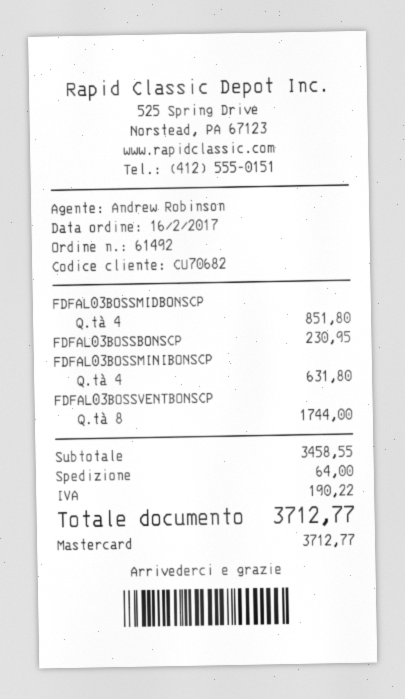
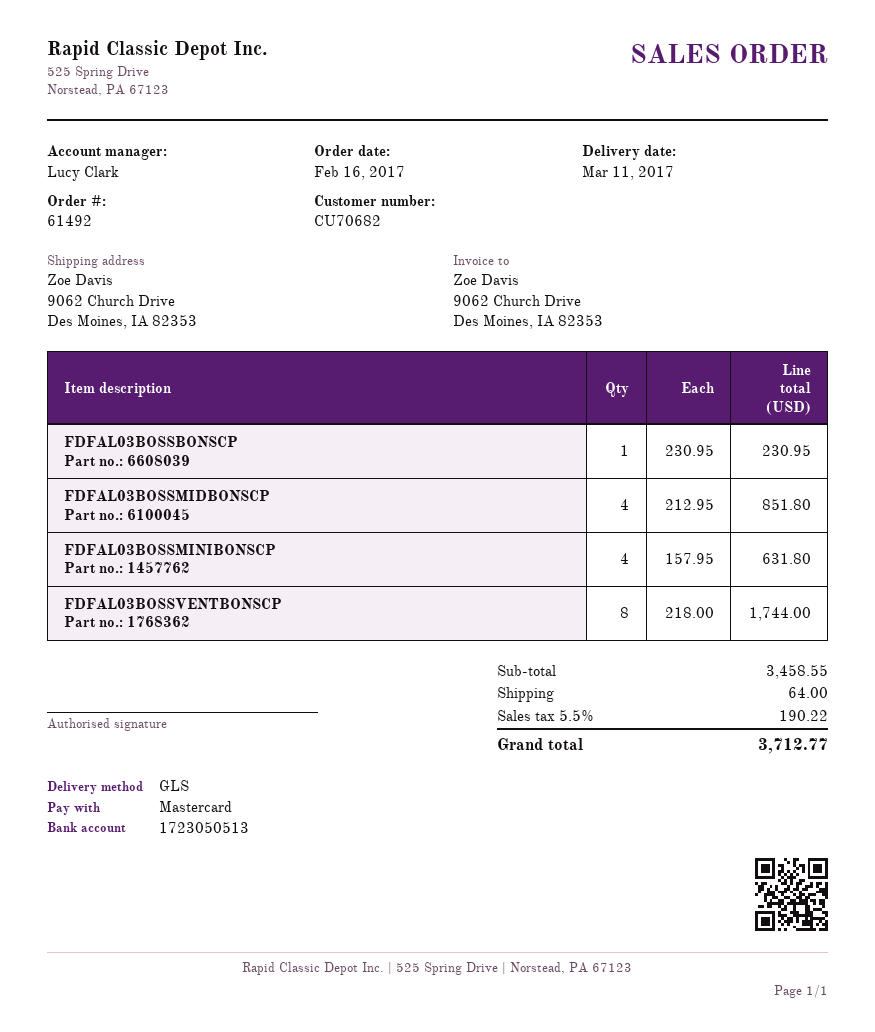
sales rep: Andrew Robinson -> Lucy Clark

